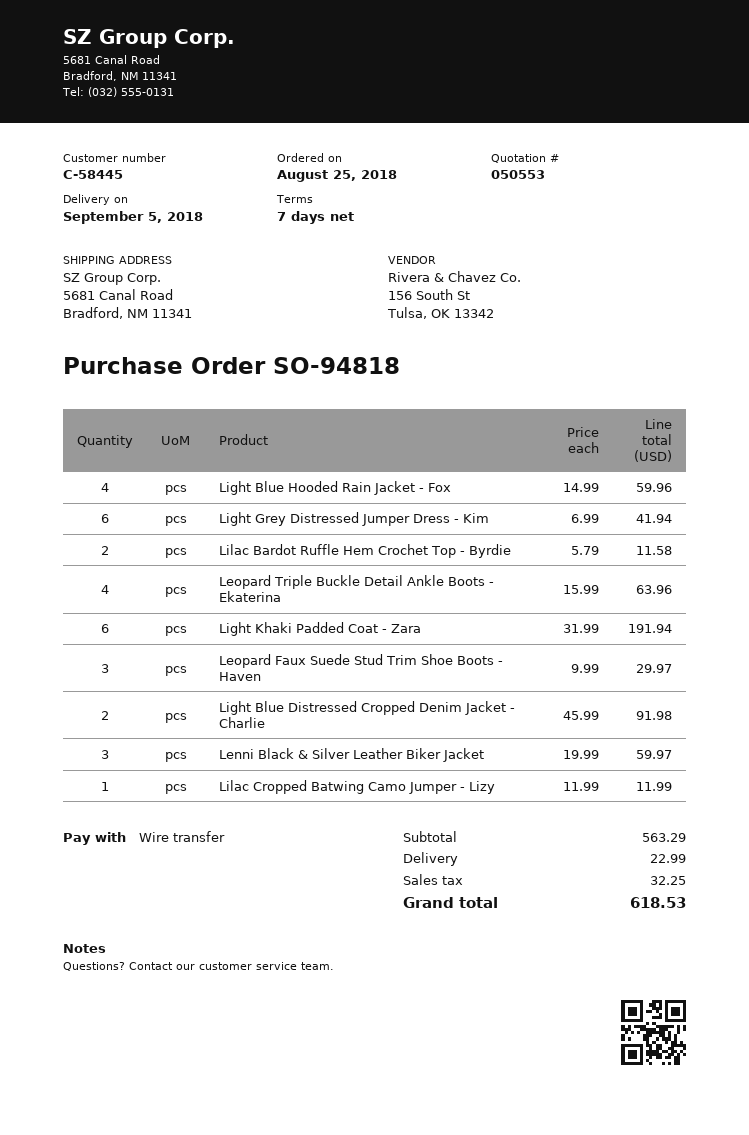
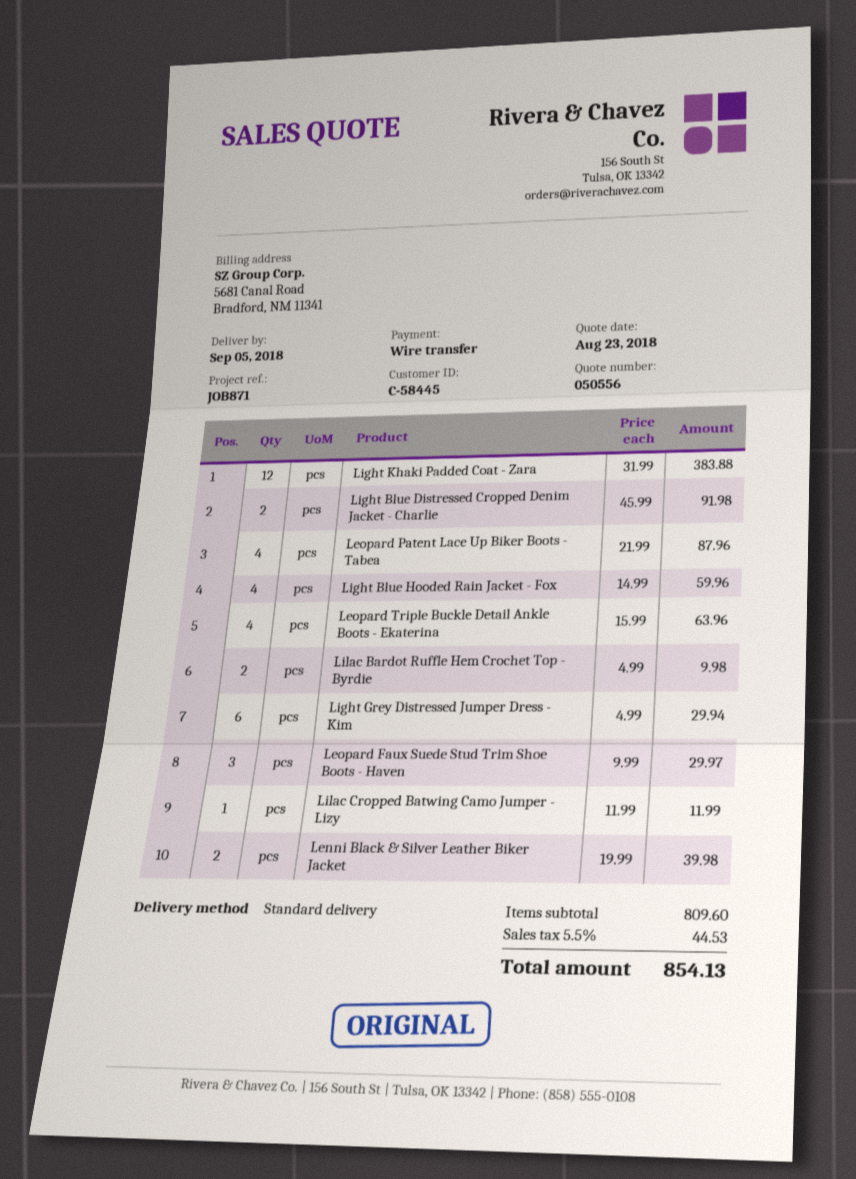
quote number: 050553 -> 050556
Light Grey Distressed Jumper Dress - Kim: 6 x 6.99 = 41.94 -> 6 x 4.99 = 29.94
Lilac Bardot Ruffle Hem Crochet Top - Byrdie: 2 x 5.79 = 11.58 -> 2 x 4.99 = 9.98
Light Khaki Padded Coat - Zara: 6 x 31.99 = 191.94 -> 12 x 31.99 = 383.88
Lenni Black & Silver Leather Biker Jacket: 3 x 19.99 = 59.97 -> 2 x 19.99 = 39.98
Leopard Patent Lace Up Biker Boots - Tabea: none -> 4 x 21.99 = 87.96
subtotal: 563.29 -> 809.60
shipping: 22.99 -> none
tax: 32.25 -> 44.53
total: 618.53 -> 854.13

